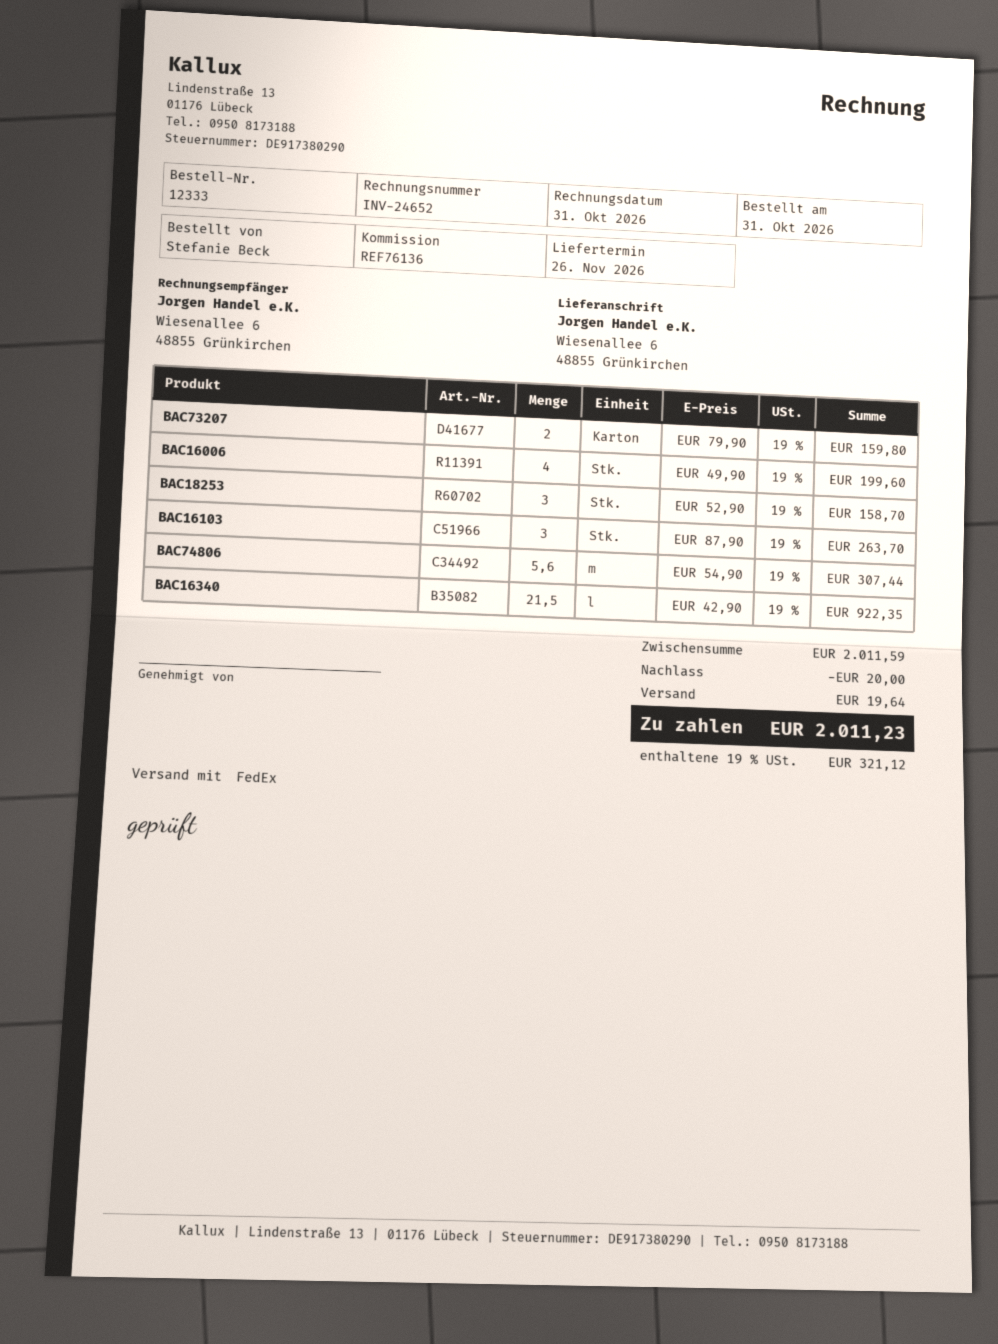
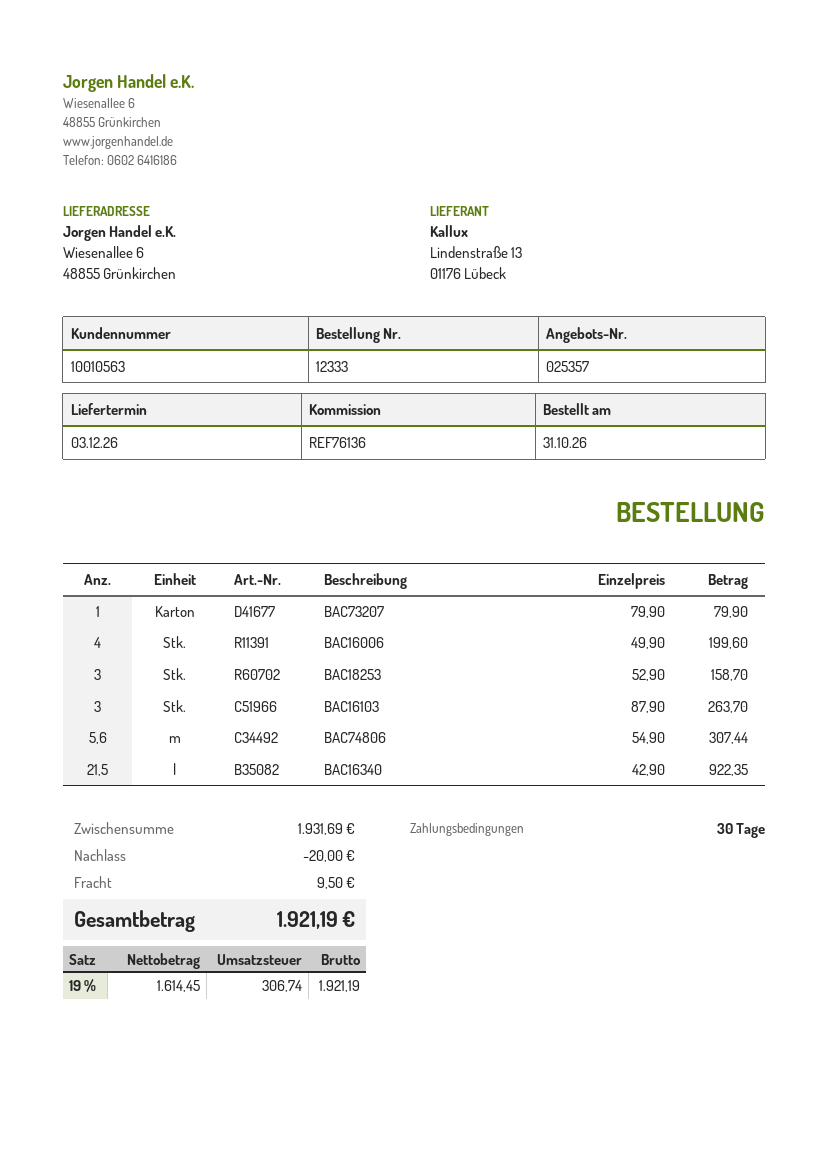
delivery date: 2026-11-26 -> 2026-12-03
BAC73207: 2 x 79.90 = 159.80 -> 1 x 79.90 = 79.90
subtotal: 2011.59 -> 1931.69
shipping: 19.64 -> 9.50
tax: 19% = 321.12 -> 19% = 306.74
total: 2011.23 -> 1921.19

